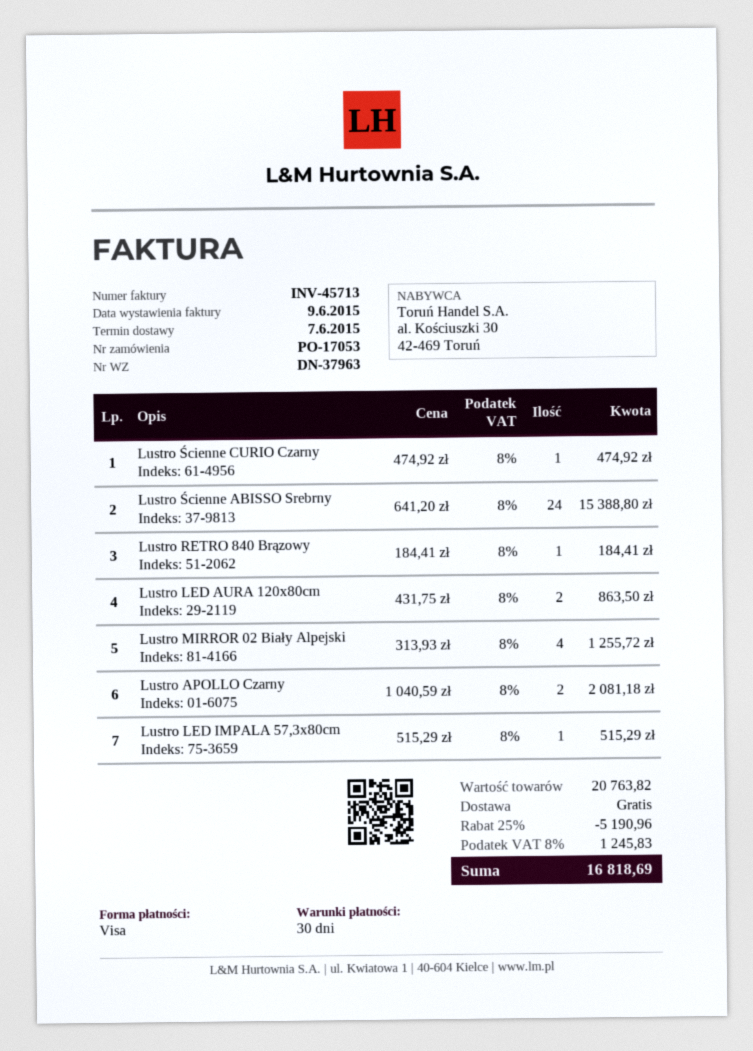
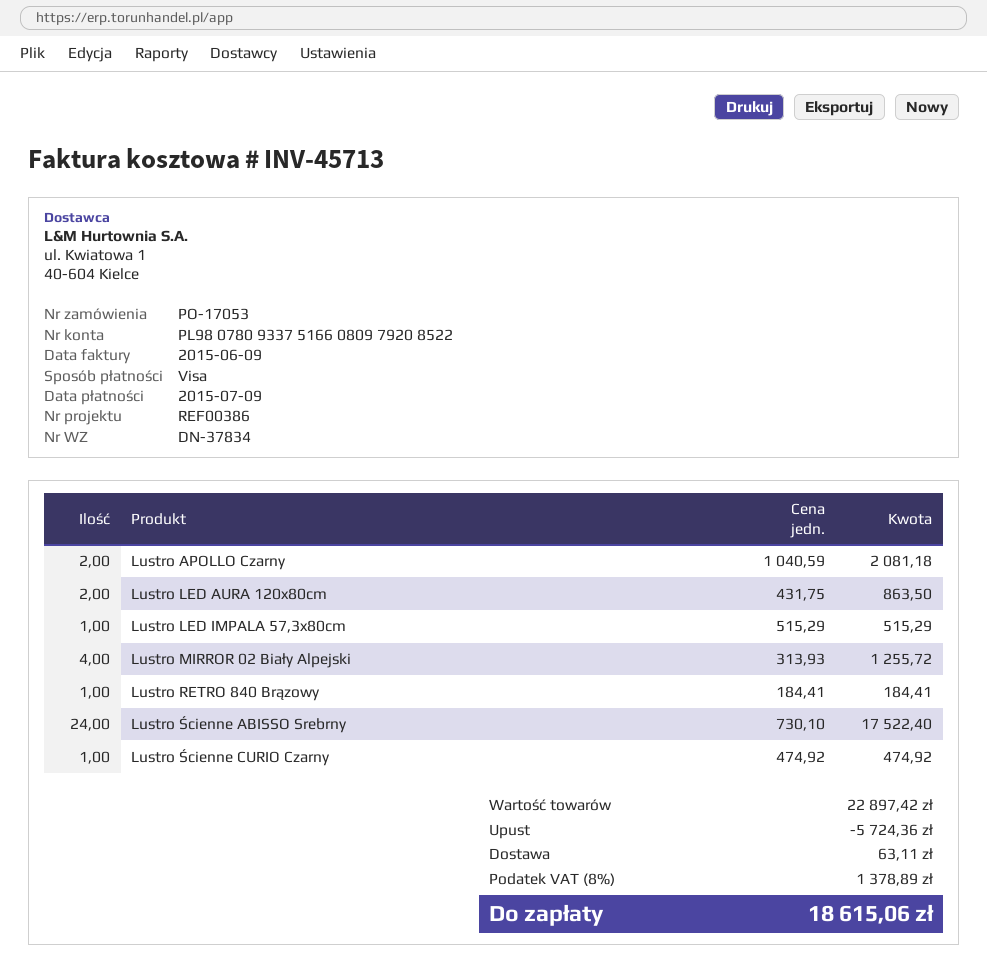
delivery note number: DN-37963 -> DN-37834
Lustro Ścienne ABISSO Srebrny: 24 x 641.20 = 15388.80 -> 24 x 730.10 = 17522.40
subtotal: 20763.82 -> 22897.42
discount: 5190.96 -> 5724.36
shipping: 0.00 -> 63.11
tax: 8% = 1245.83 -> 8% = 1378.89
total: 16818.69 -> 18615.06

